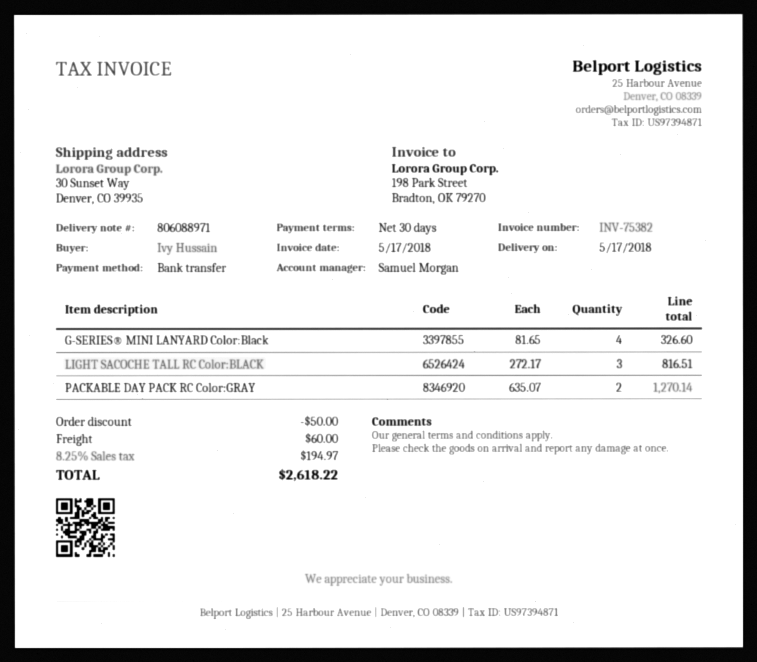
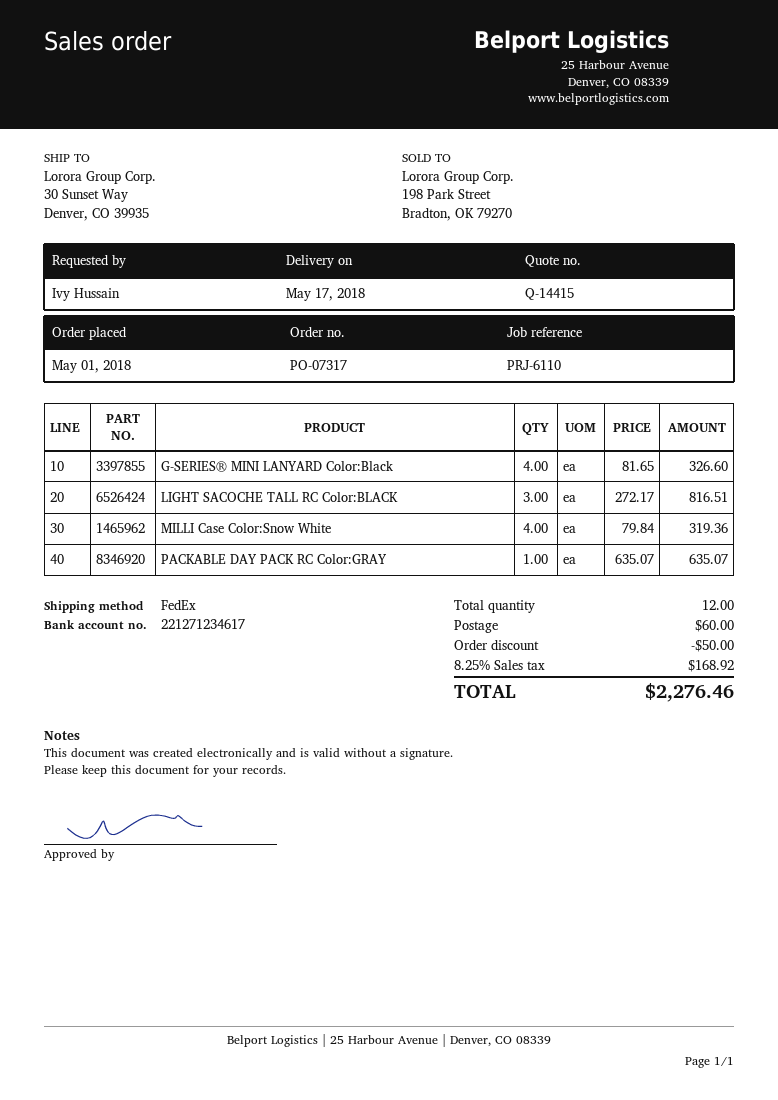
PACKABLE DAY PACK RC Color:GRAY: 2 x 635.07 = 1270.14 -> 1 x 635.07 = 635.07
MILLI Case Color:Snow White: none -> 4 x 79.84 = 319.36
tax: 8.25% = 194.97 -> 8.25% = 168.92
total: 2618.22 -> 2276.46

